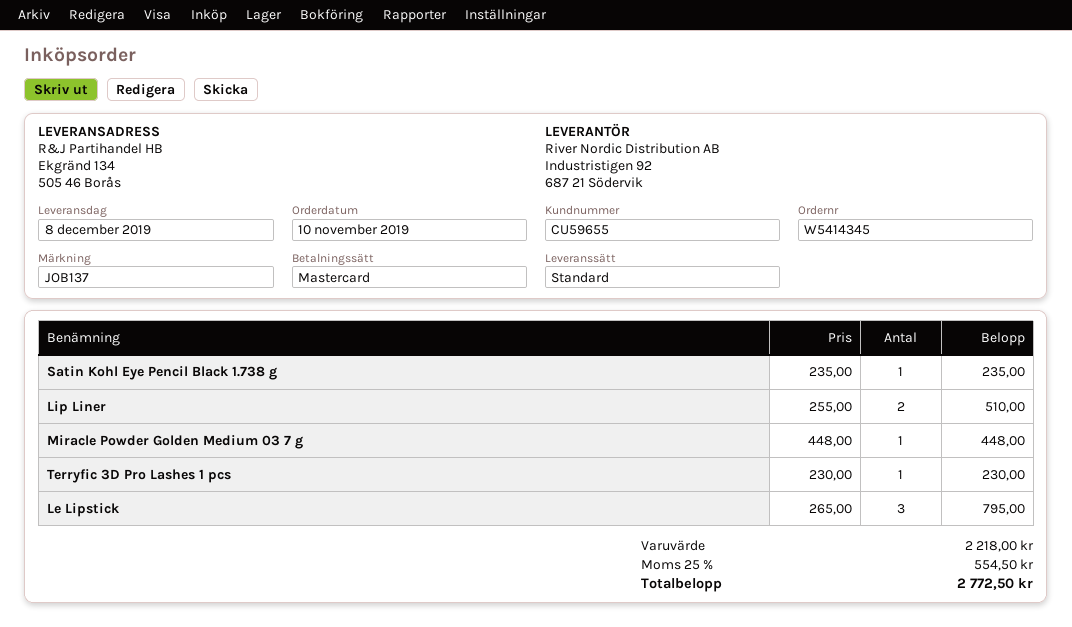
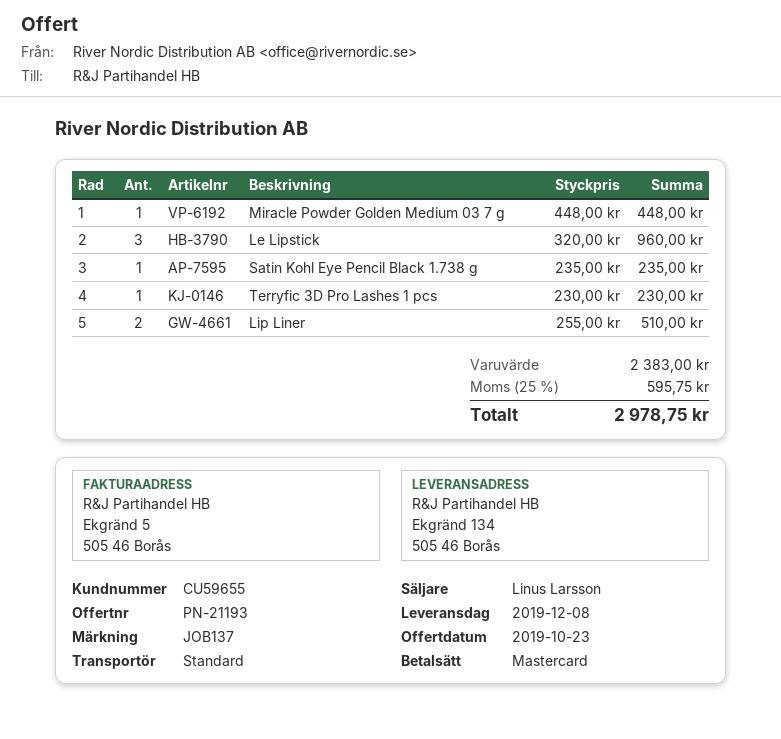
Le Lipstick: 3 x 265.00 = 795.00 -> 3 x 320.00 = 960.00
subtotal: 2218.00 -> 2383.00
tax: 25% = 554.50 -> 25% = 595.75
total: 2772.50 -> 2978.75

